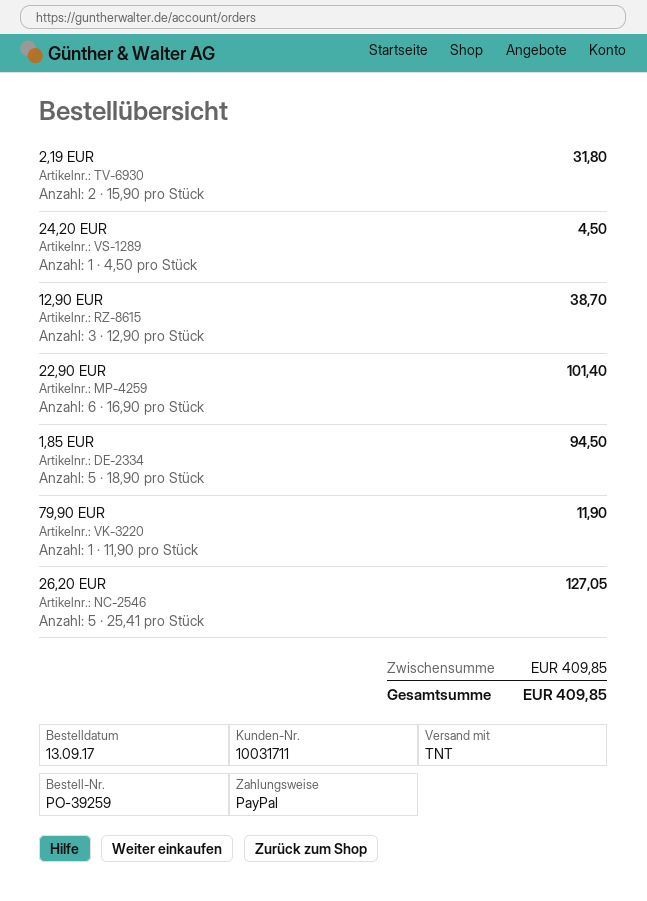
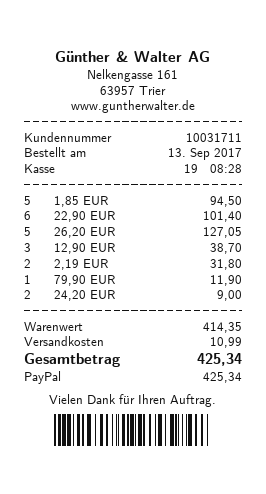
24,20 EUR: 1 for 4.50 -> 2 for 9.00
subtotal: 409.85 -> 414.35
shipping: none -> 10.99
total: 409.85 -> 425.34

